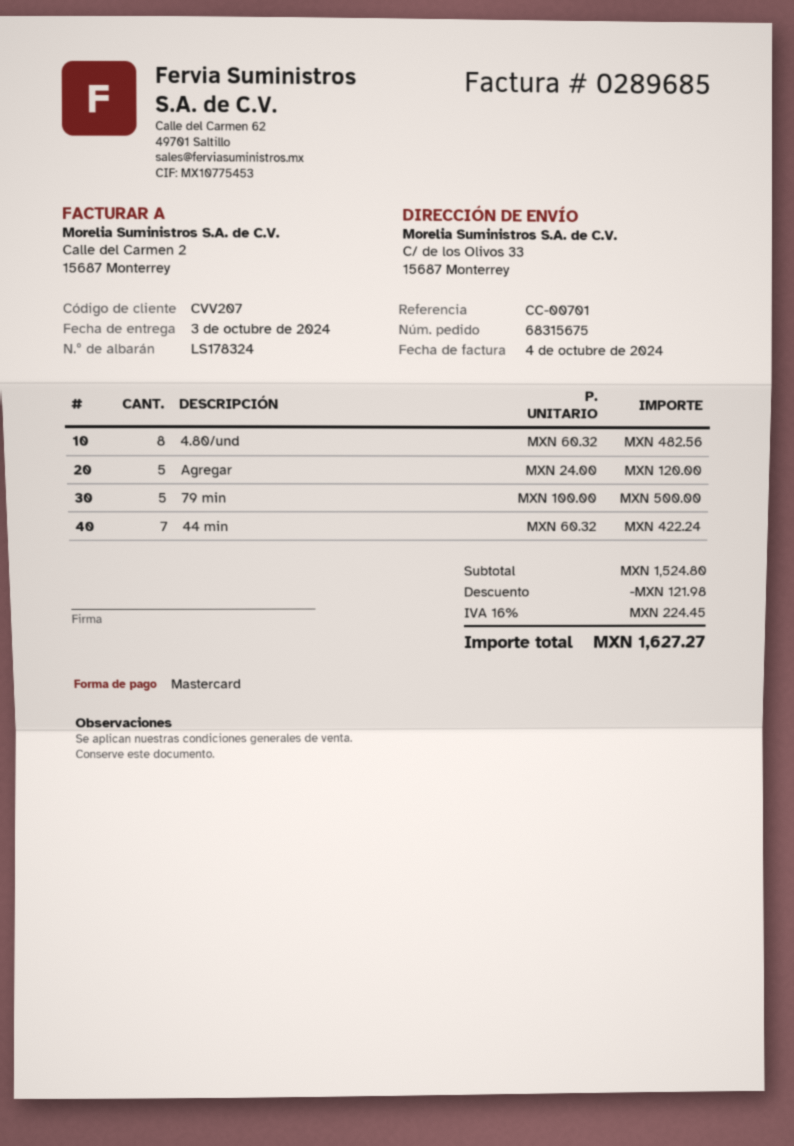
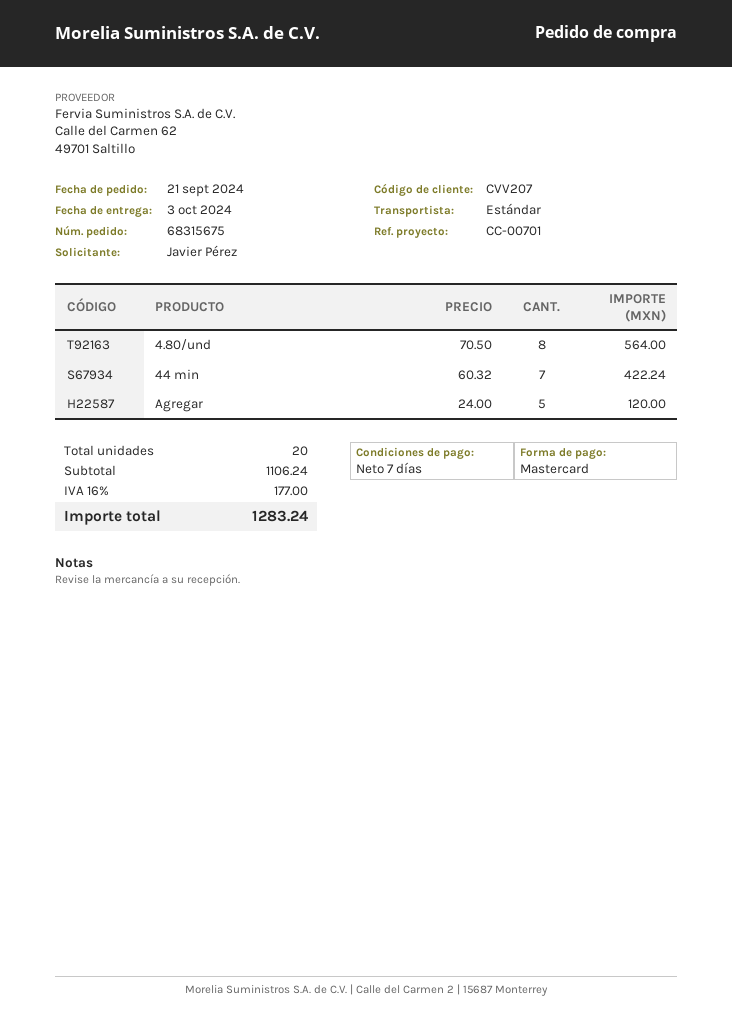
4.80/und: 8 x 60.32 = 482.56 -> 8 x 70.50 = 564.00
79 min: 5 x 100.00 = 500.00 -> none
subtotal: 1524.80 -> 1106.24
discount: 121.98 -> none
tax: 16% = 224.45 -> 16% = 177.00
total: 1627.27 -> 1283.24

